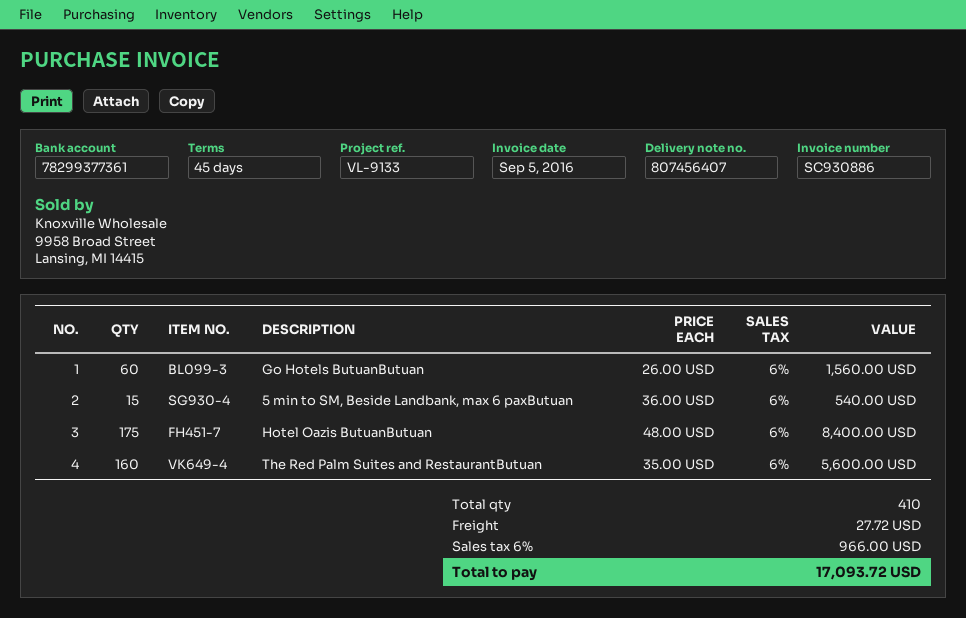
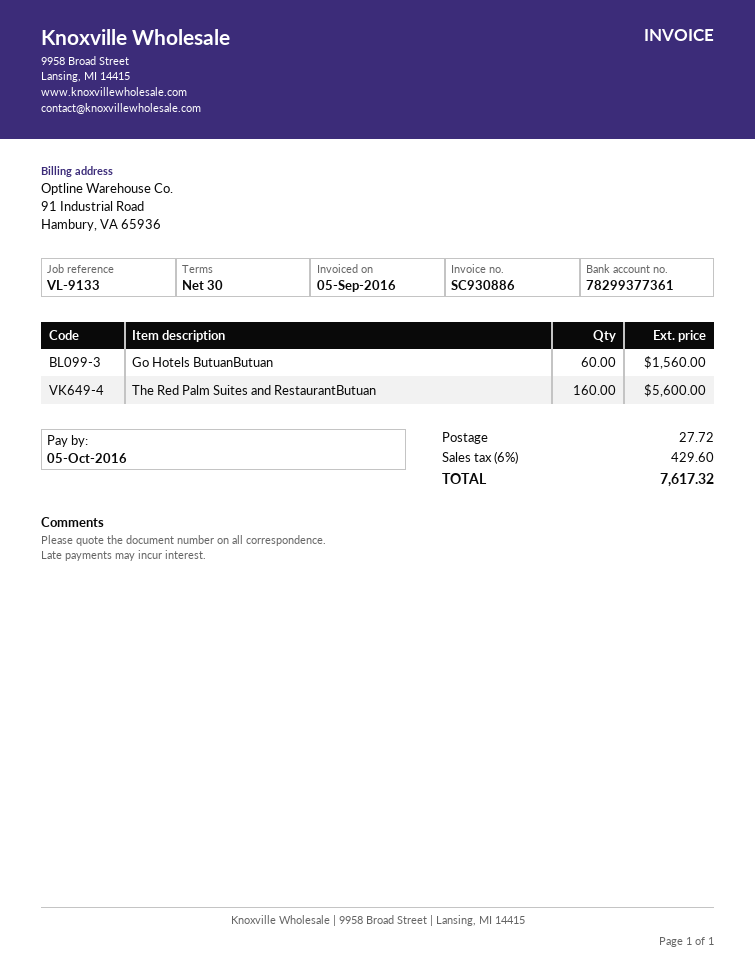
payment terms: 45 days -> 30 days
5 min to SM, Beside Landbank, max 6 paxButuan: 15 for 540.00 -> none
Hotel Oazis ButuanButuan: 175 for 8400.00 -> none
tax: 6% = 966.00 -> 6% = 429.60
total: 17093.72 -> 7617.32

